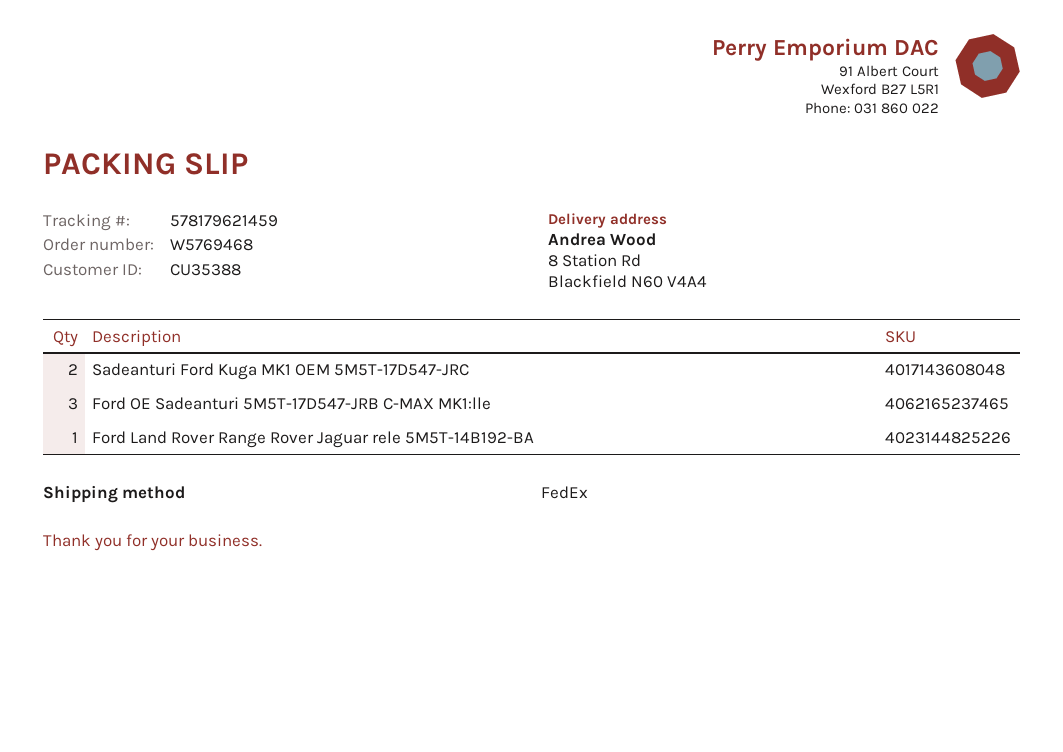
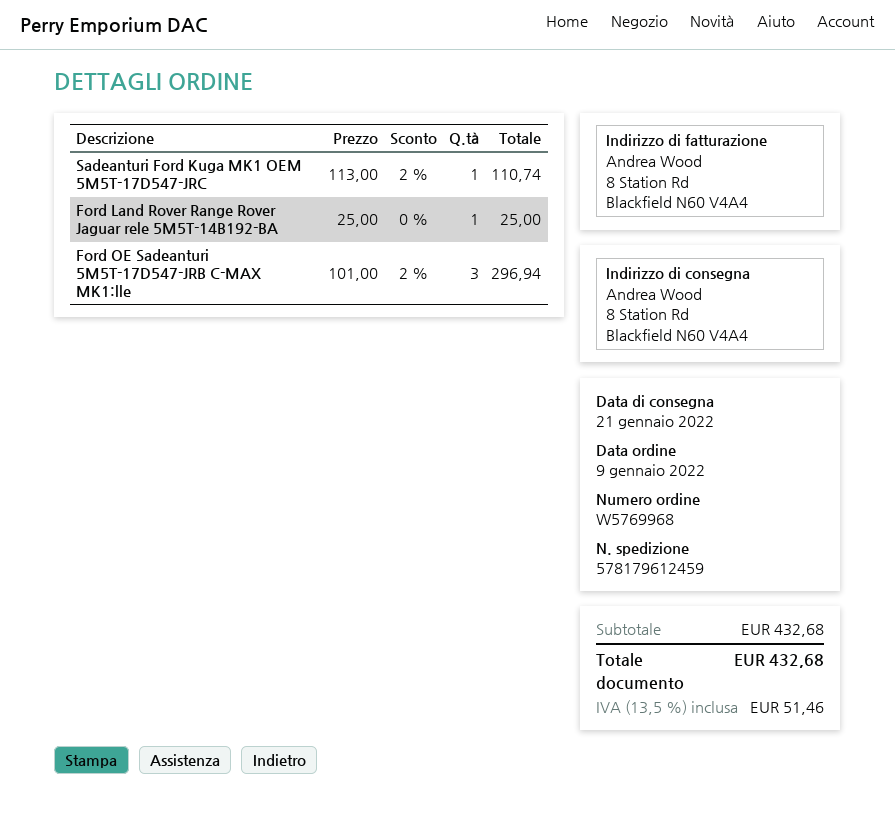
order number: W5769468 -> W5769968
tracking number: 578179621459 -> 578179612459
Sadeanturi Ford Kuga MK1 OEM 5M5T-17D547-JRC: 2 -> 1

